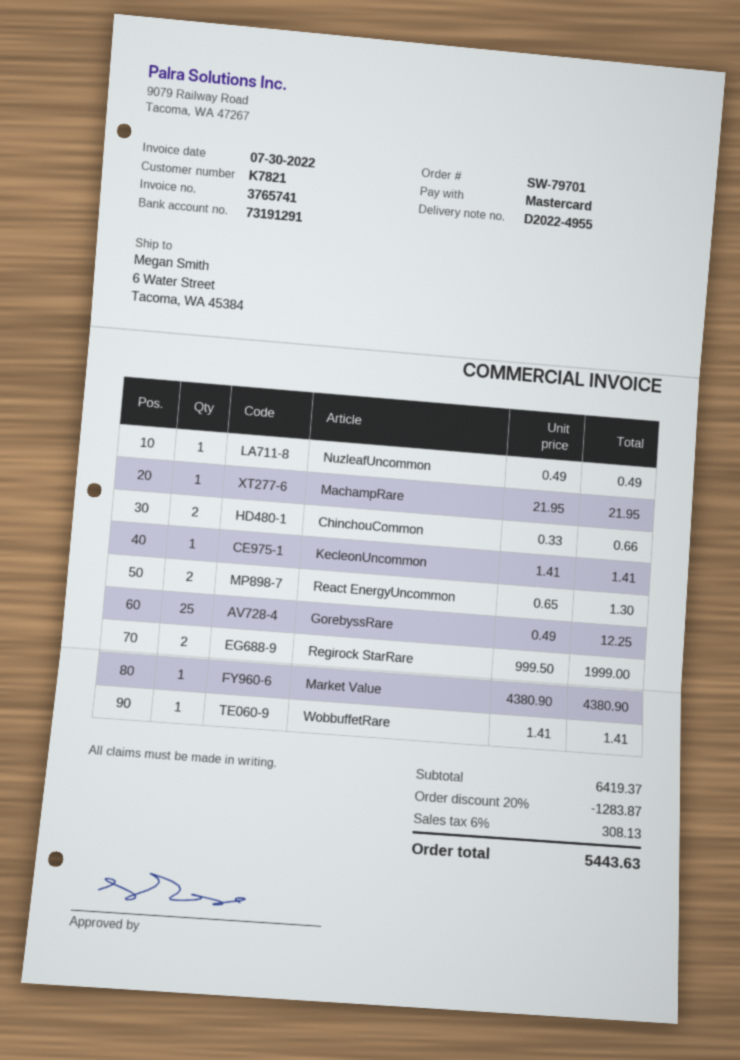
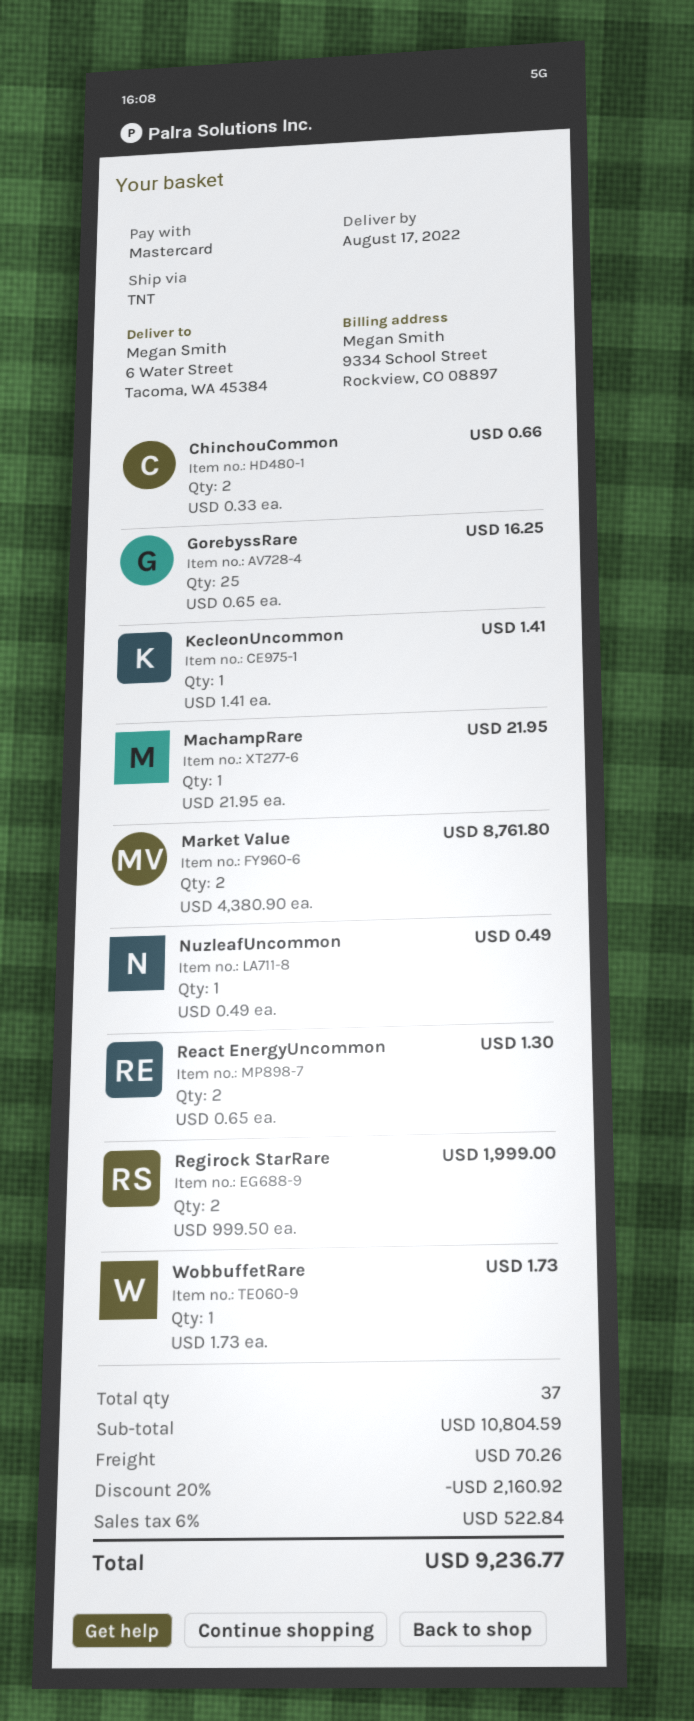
GorebyssRare: 25 x 0.49 = 12.25 -> 25 x 0.65 = 16.25
Market Value: 1 x 4380.90 = 4380.90 -> 2 x 4380.90 = 8761.80
WobbuffetRare: 1 x 1.41 = 1.41 -> 1 x 1.73 = 1.73
subtotal: 6419.37 -> 10804.59
discount: 20% = 1283.87 -> 20% = 2160.92
shipping: none -> 70.26
tax: 6% = 308.13 -> 6% = 522.84
total: 5443.63 -> 9236.77

